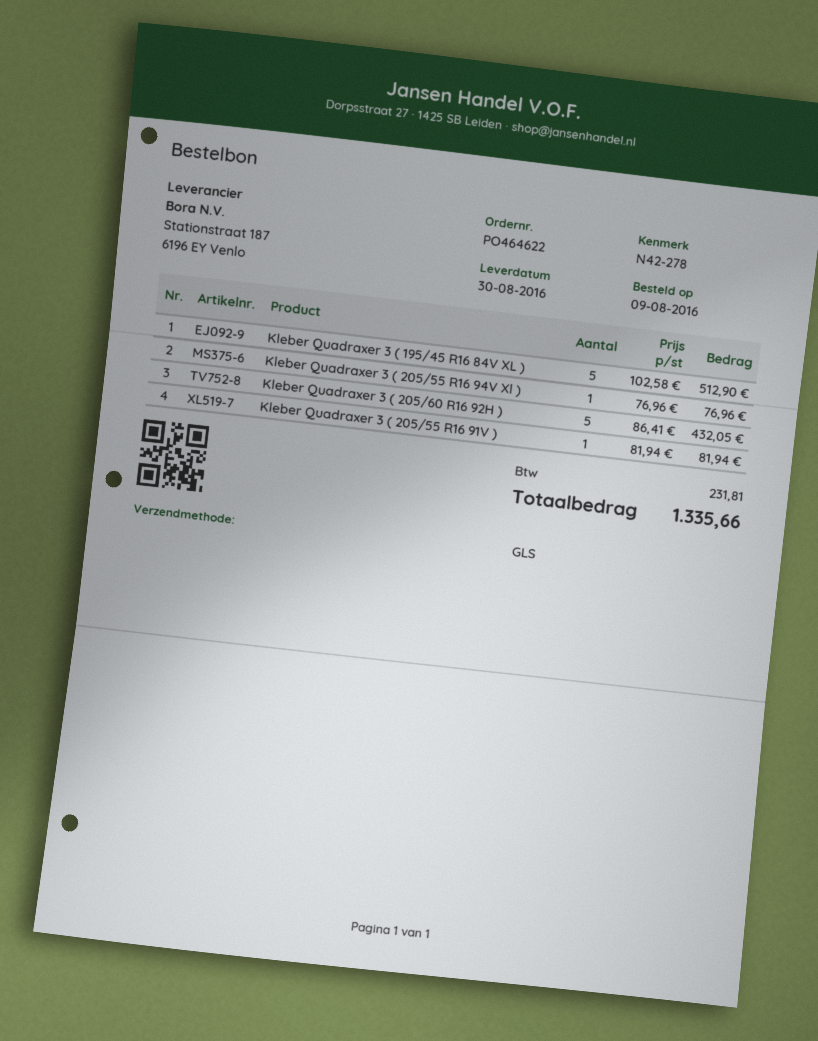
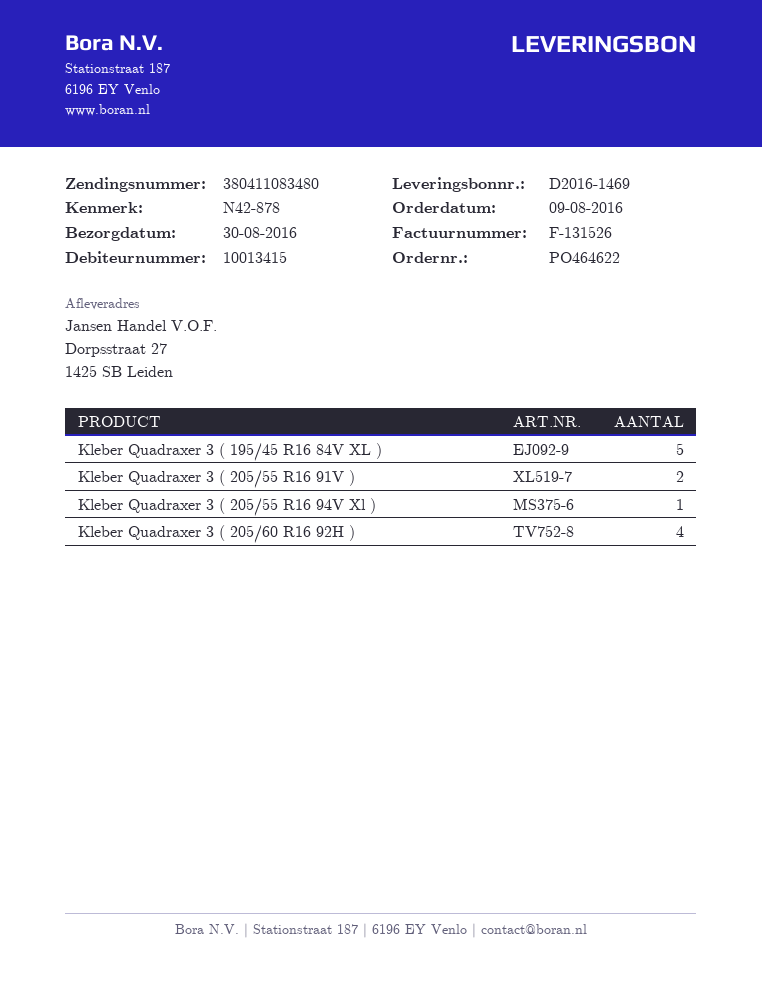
reference: N42-278 -> N42-878
Kleber Quadraxer 3 ( 205/60 R16 92H ): 5 -> 4
Kleber Quadraxer 3 ( 205/55 R16 91V ): 1 -> 2

